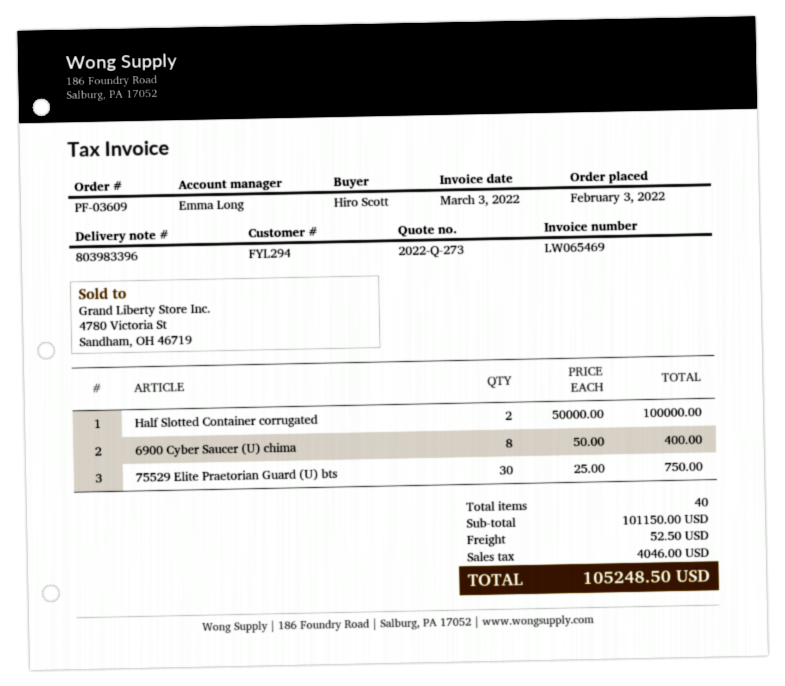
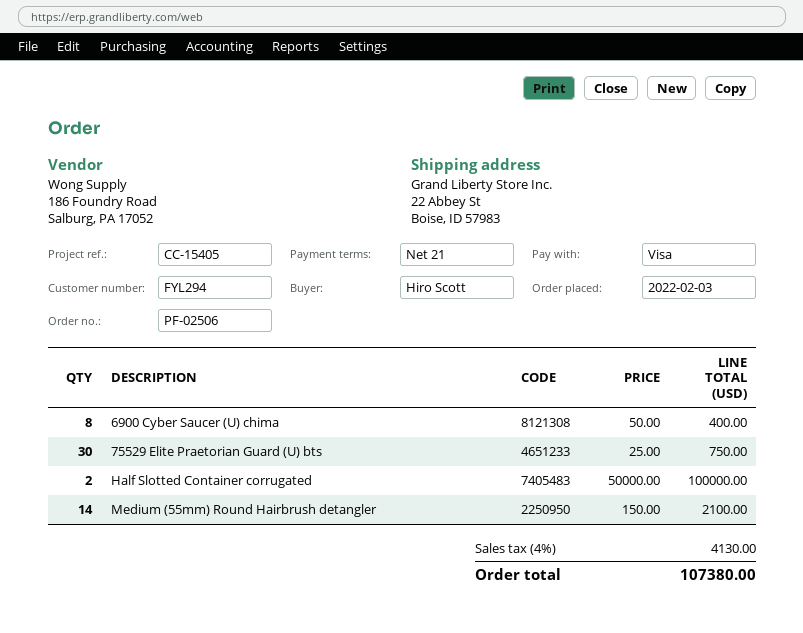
order number: PF-03609 -> PF-02506
Medium (55mm) Round Hairbrush detangler: none -> 14 x 150.00 = 2100.00
shipping: 52.50 -> none
tax: 4046.00 -> 4130.00
total: 105248.50 -> 107380.00

